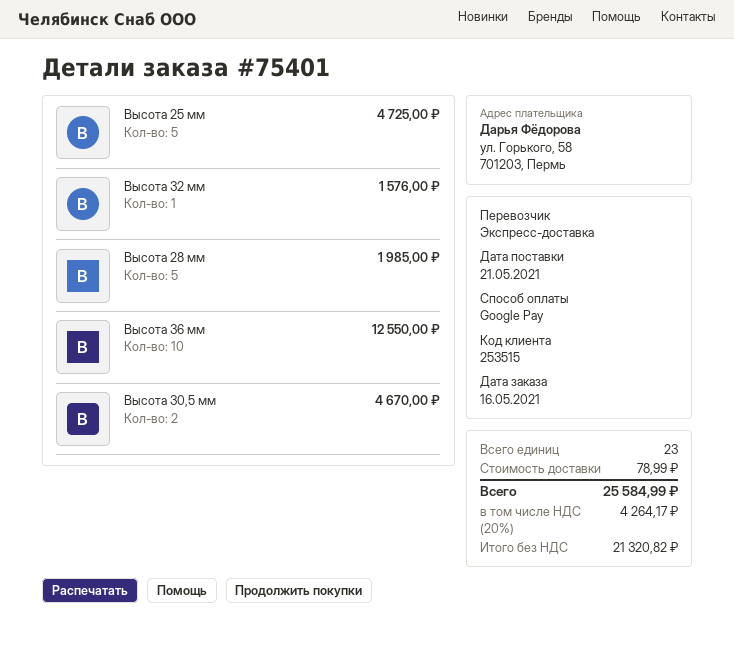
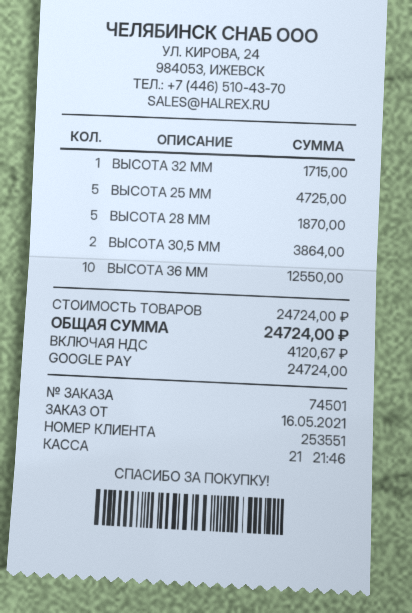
order number: 75401 -> 74501
customer number: 253515 -> 253551
Высота 32 мм: 1 for 1576.00 -> 1 for 1715.00
Высота 28 мм: 5 for 1985.00 -> 5 for 1870.00
Высота 30,5 мм: 2 for 4670.00 -> 2 for 3864.00
shipping: 78.99 -> none
tax: 4264.17 -> 4120.67
total: 25584.99 -> 24724.00

